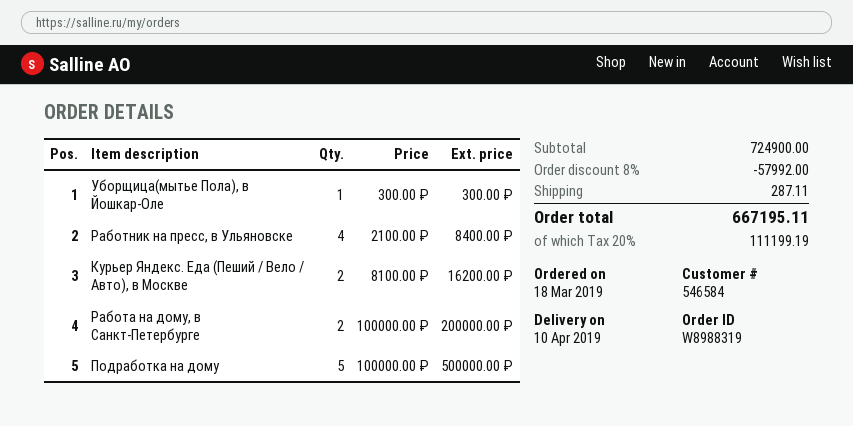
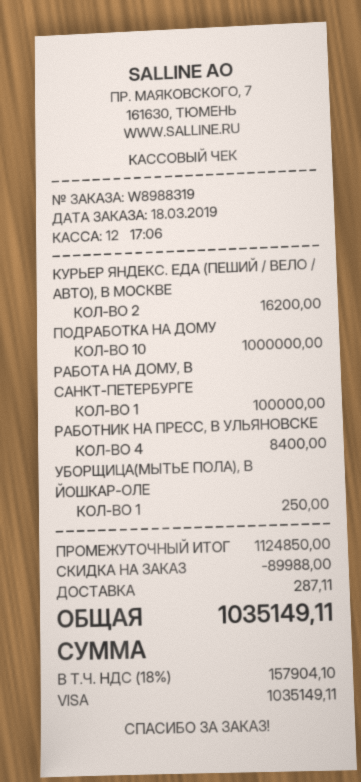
Уборщица(мытье Пола), в Йошкар-Оле: 1 for 300.00 -> 1 for 250.00
Работа на дому, в Санкт-Петербурге: 2 for 200000.00 -> 1 for 100000.00
Подработка на дому: 5 for 500000.00 -> 10 for 1000000.00
subtotal: 724900.00 -> 1124850.00
discount: 57992.00 -> 89988.00
tax: 20% = 111199.19 -> 18% = 157904.10
total: 667195.11 -> 1035149.11

